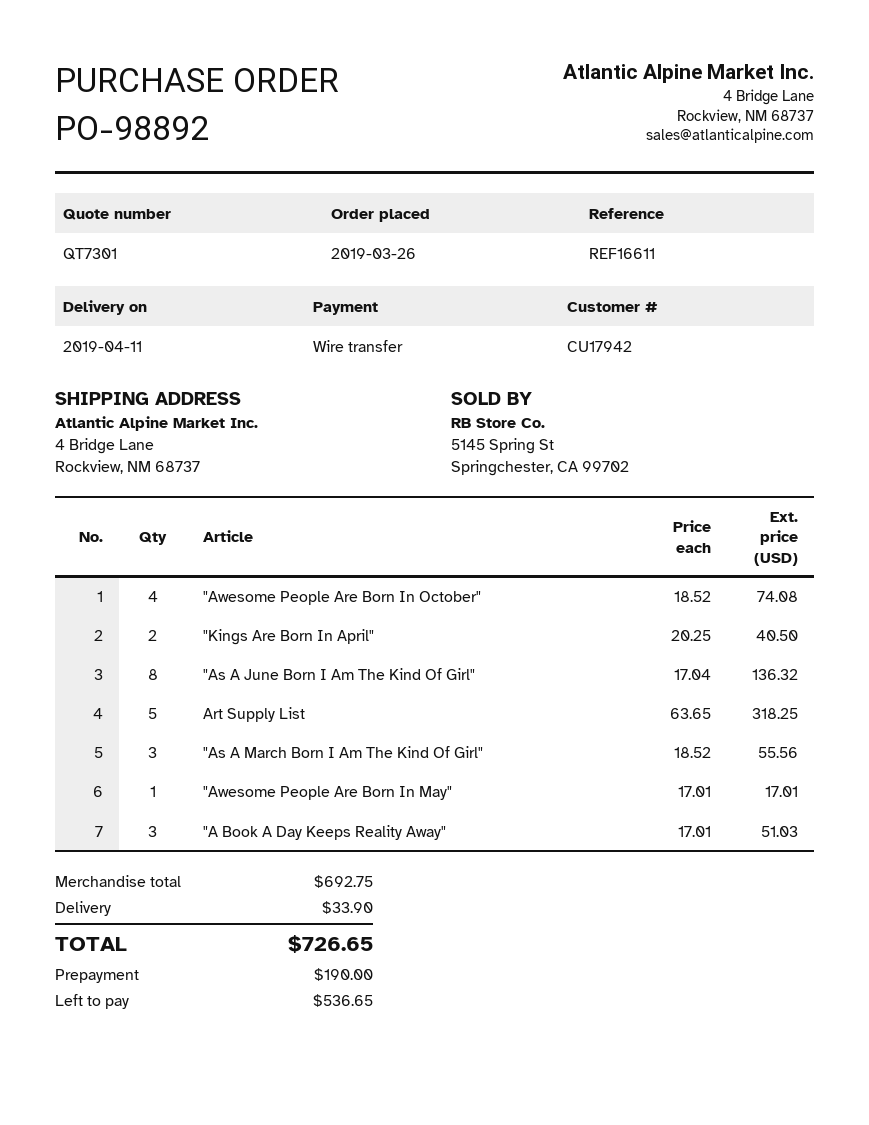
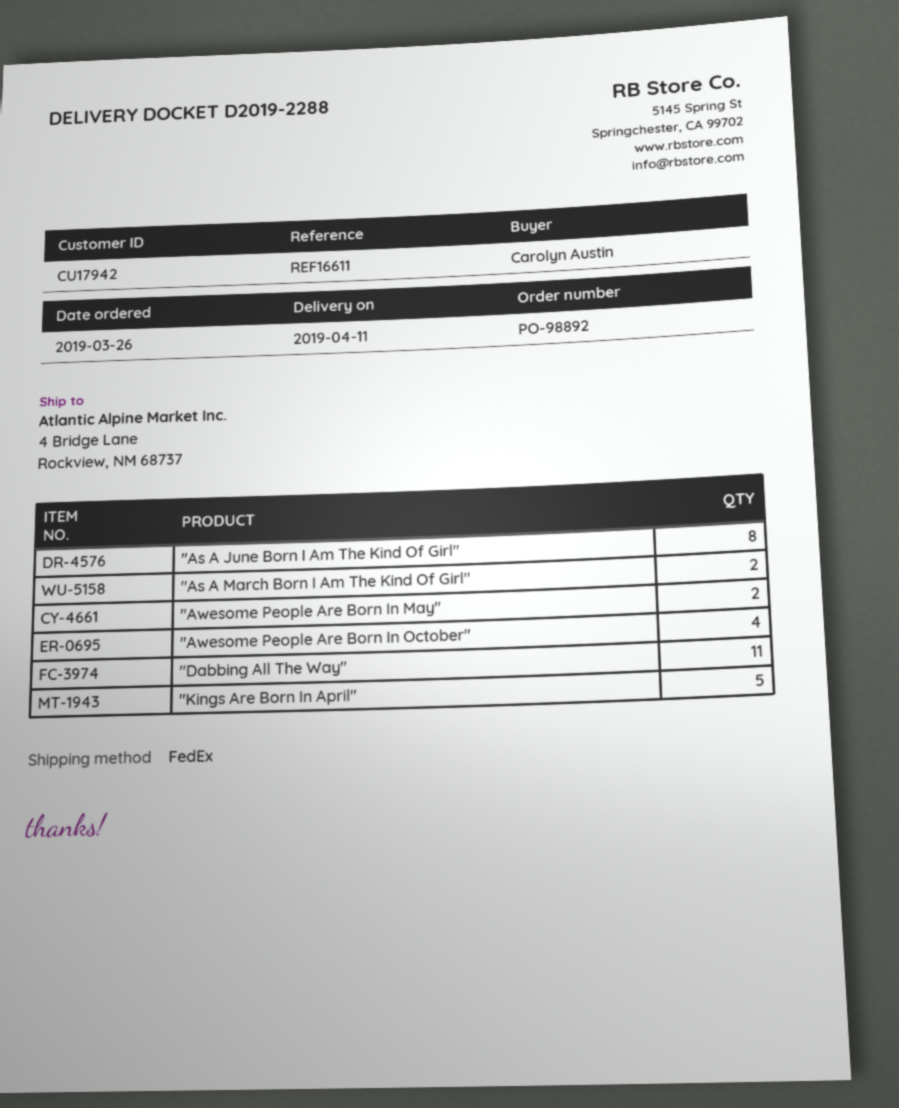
"Kings Are Born In April": 2 -> 5
Art Supply List: 5 -> none
"As A March Born I Am The Kind Of Girl": 3 -> 2
"Awesome People Are Born In May": 1 -> 2
"A Book A Day Keeps Reality Away": 3 -> none
"Dabbing All The Way": none -> 11

